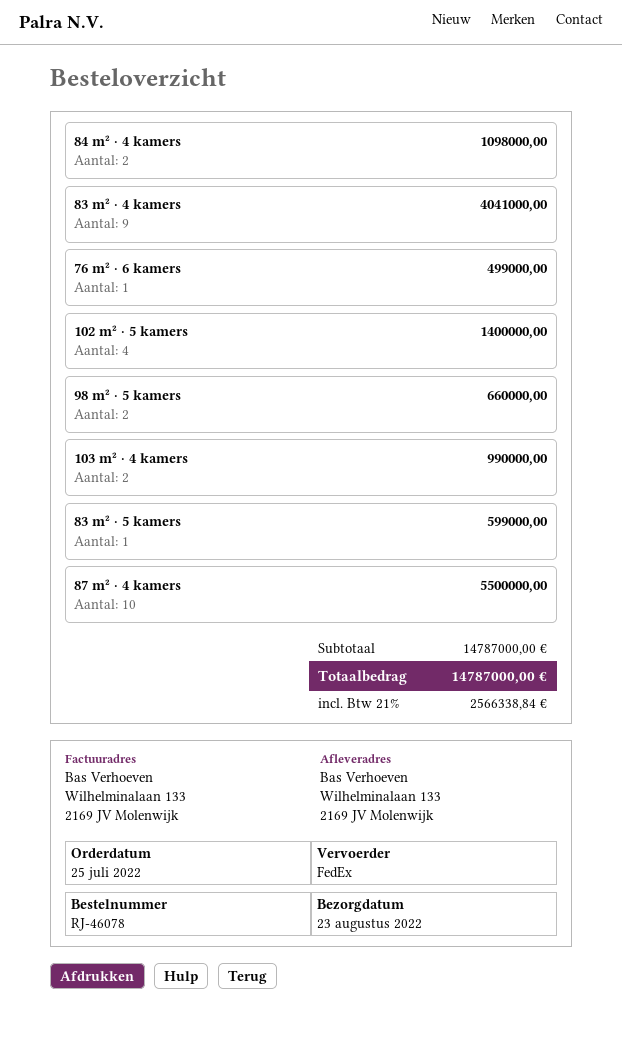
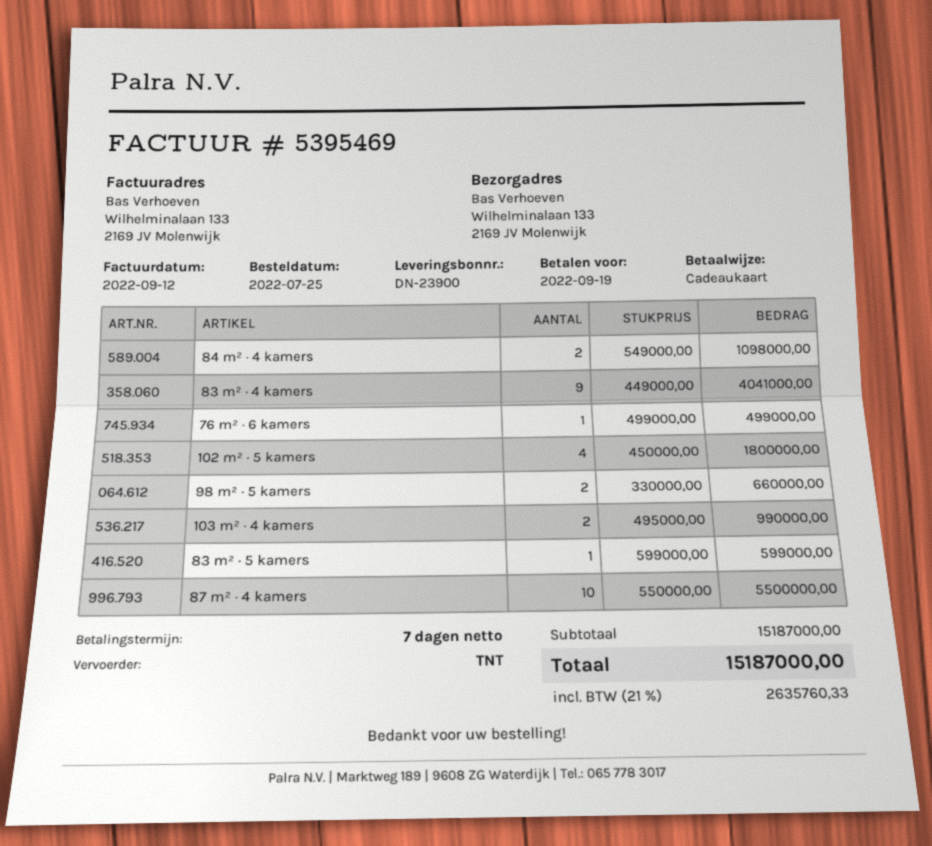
shipping method: FedEx -> TNT
102 m² · 5 kamers: 4 for 1400000.00 -> 4 for 1800000.00
subtotal: 14787000.00 -> 15187000.00
tax: 21% = 2566338.84 -> 21% = 2635760.33
total: 14787000.00 -> 15187000.00

